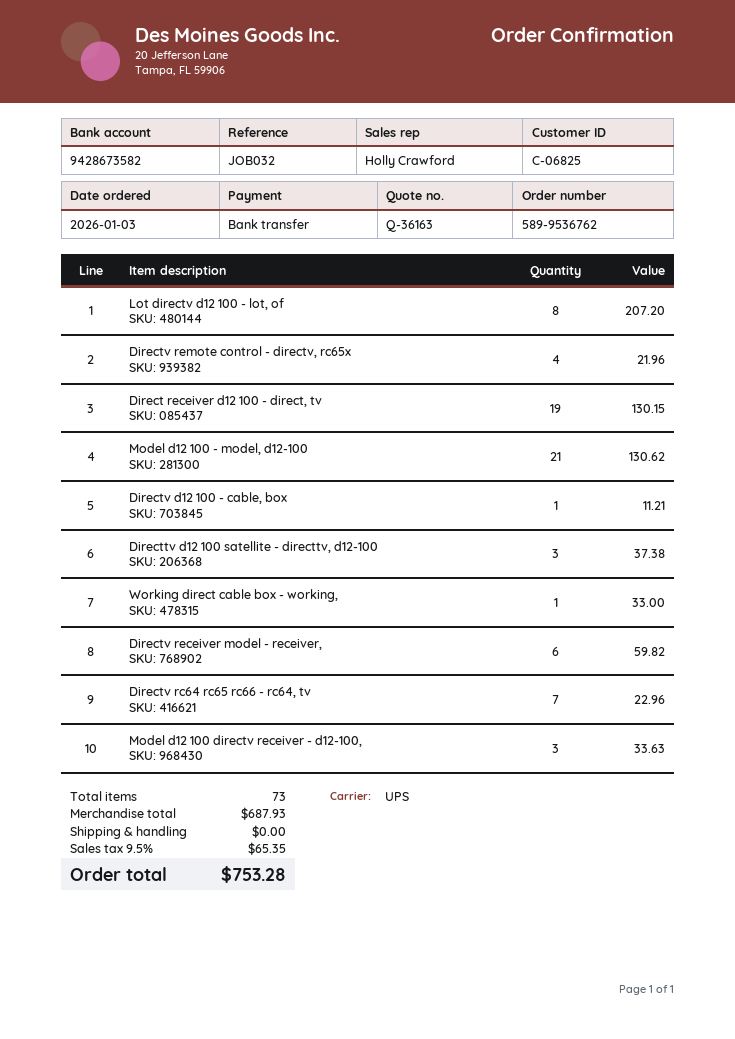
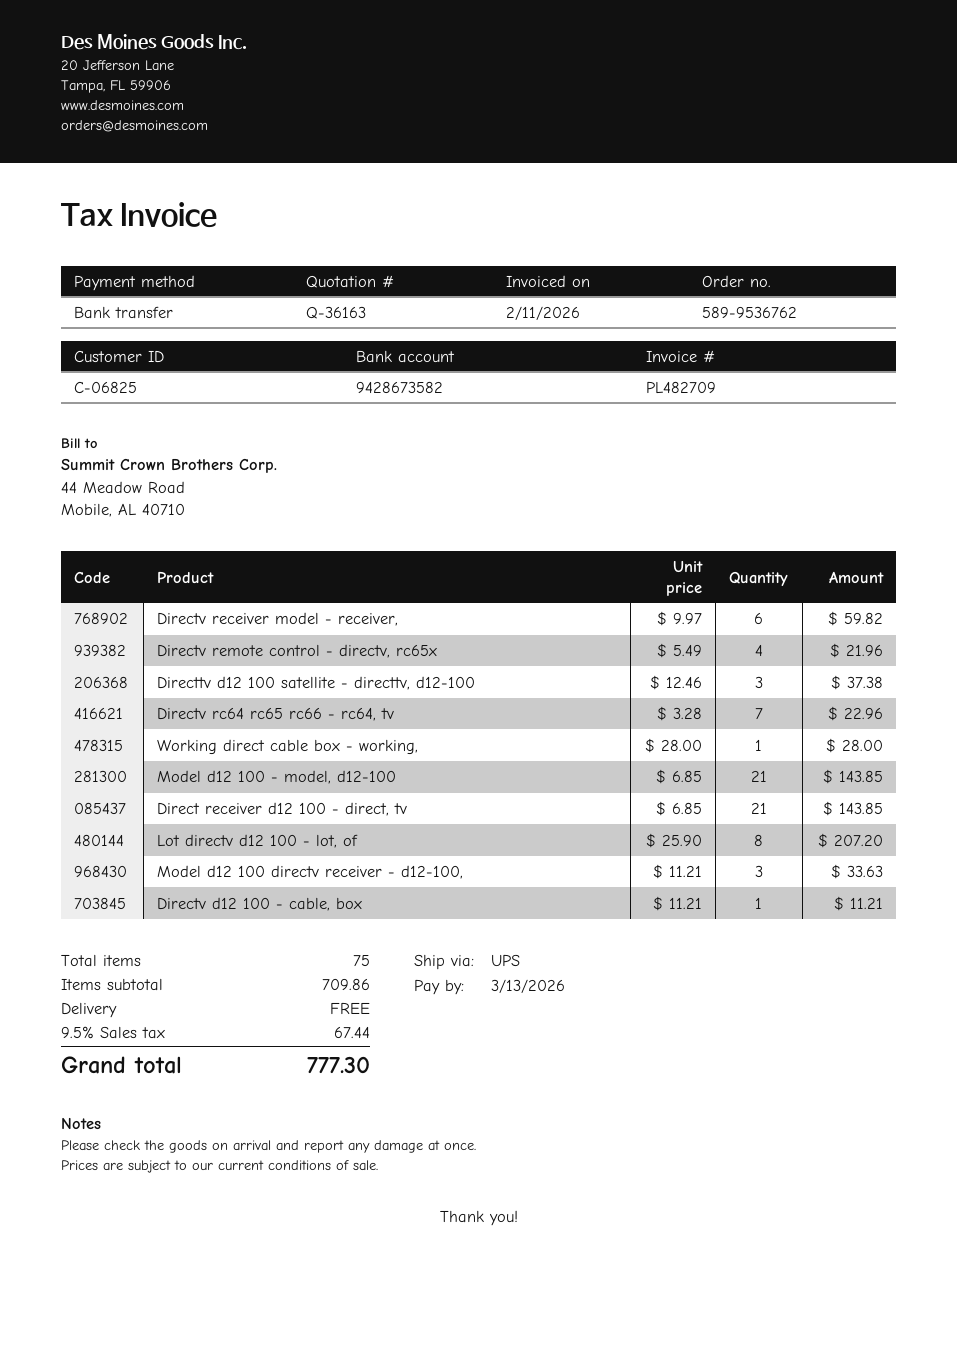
Direct receiver d12 100 - direct, tv: 19 for 130.15 -> 21 for 143.85
Model d12 100 - model, d12-100: 21 for 130.62 -> 21 for 143.85
Working direct cable box - working,: 1 for 33.00 -> 1 for 28.00
total quantity: 73 -> 75
subtotal: 687.93 -> 709.86
tax: 9.5% = 65.35 -> 9.5% = 67.44
total: 753.28 -> 777.30

